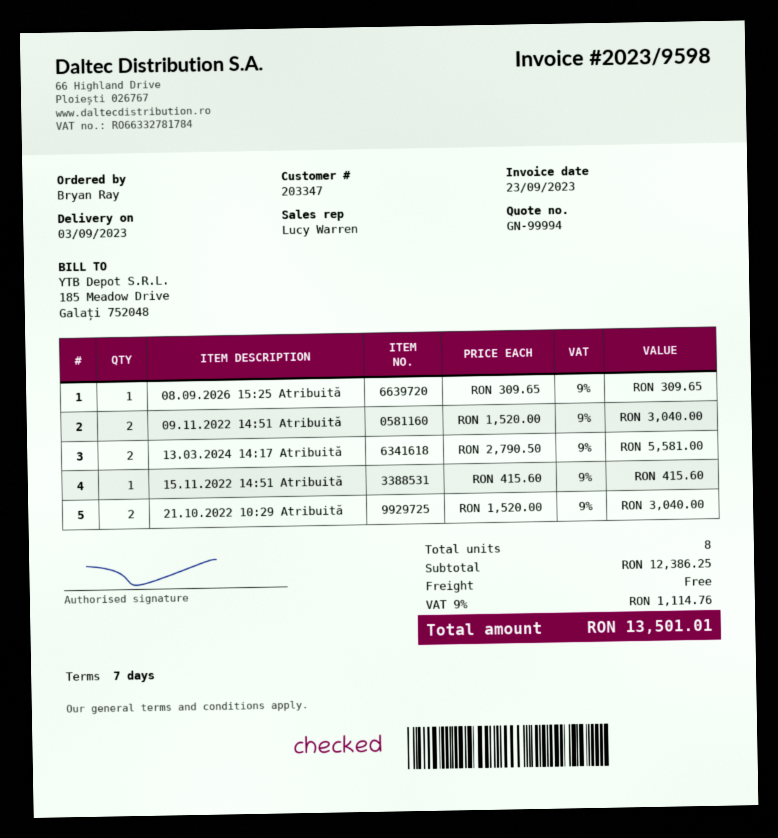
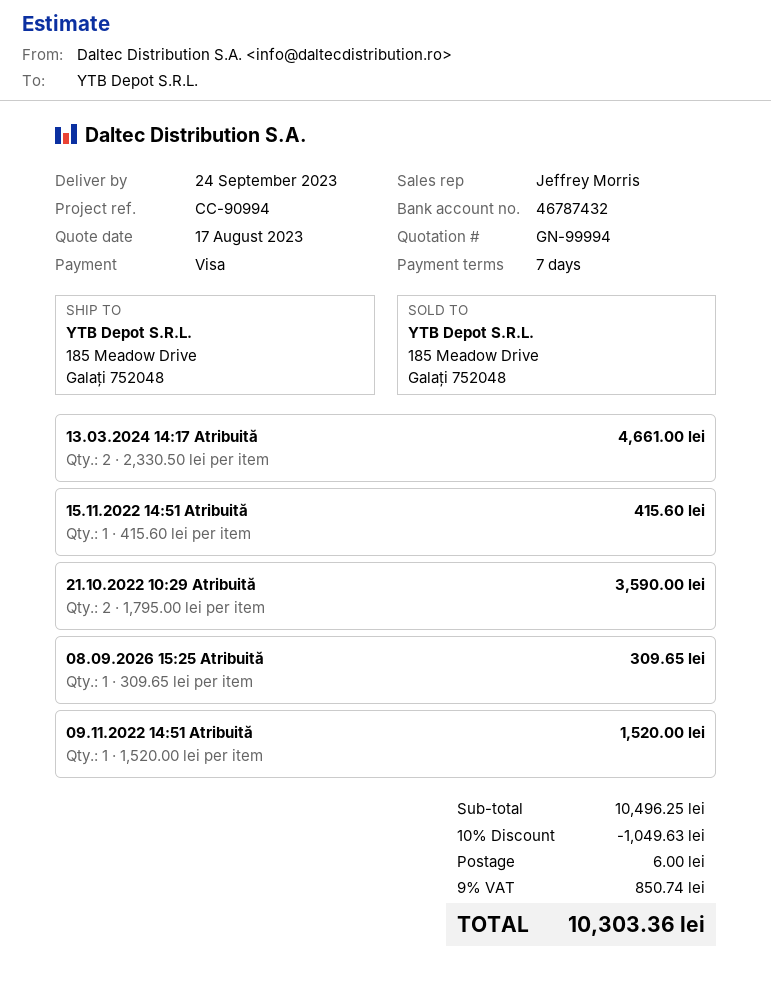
delivery date: 2023-09-03 -> 2023-09-24
sales rep: Lucy Warren -> Jeffrey Morris
09.11.2022 14:51 Atribuită: 2 x 1520.00 = 3040.00 -> 1 x 1520.00 = 1520.00
13.03.2024 14:17 Atribuită: 2 x 2790.50 = 5581.00 -> 2 x 2330.50 = 4661.00
21.10.2022 10:29 Atribuită: 2 x 1520.00 = 3040.00 -> 2 x 1795.00 = 3590.00
subtotal: 12386.25 -> 10496.25
discount: none -> 10% = 1049.63
shipping: 0.00 -> 6.00
tax: 9% = 1114.76 -> 9% = 850.74
total: 13501.01 -> 10303.36

